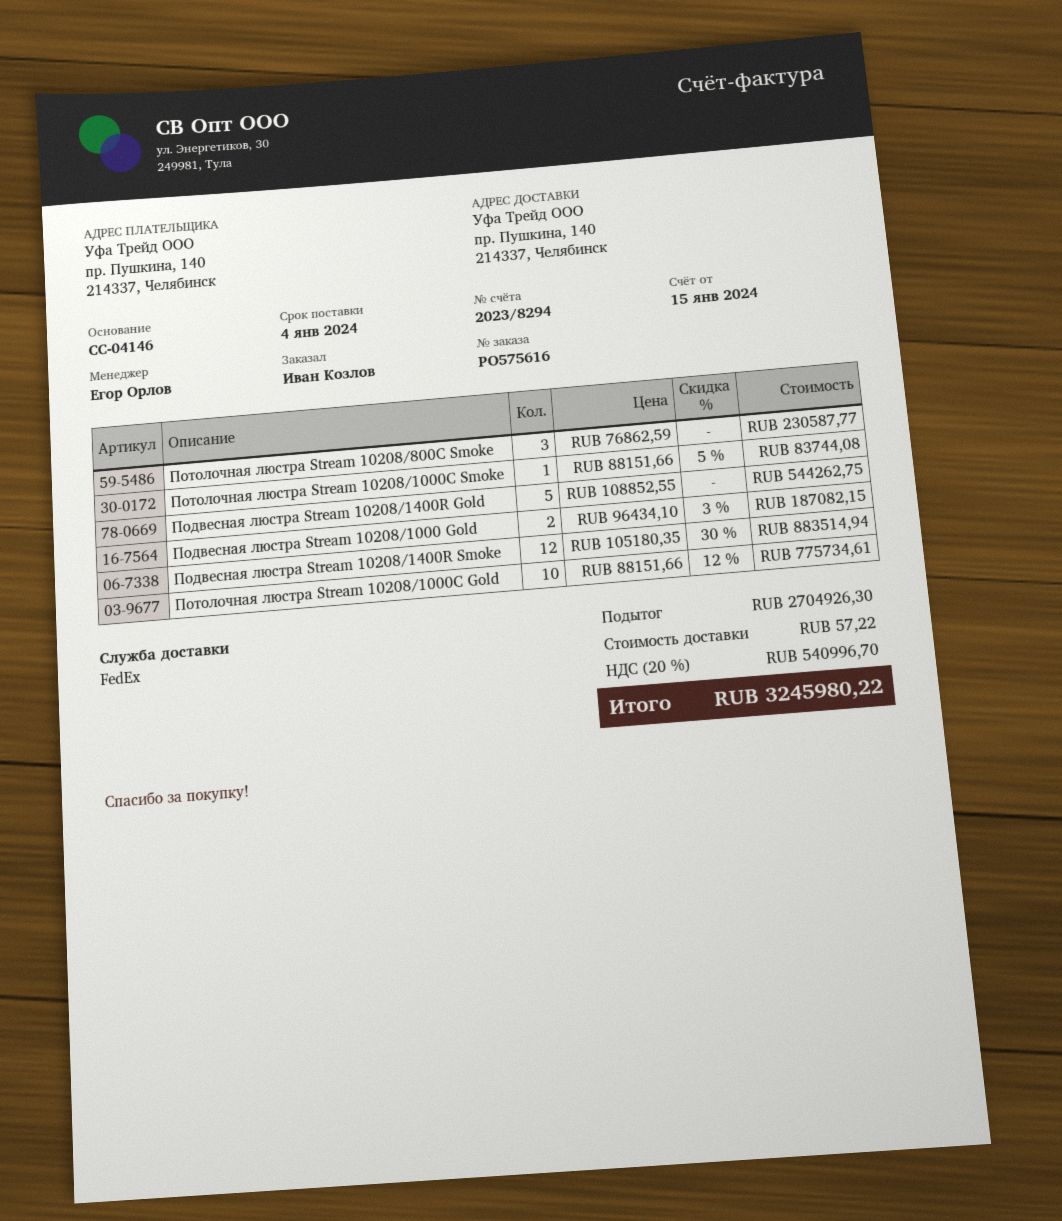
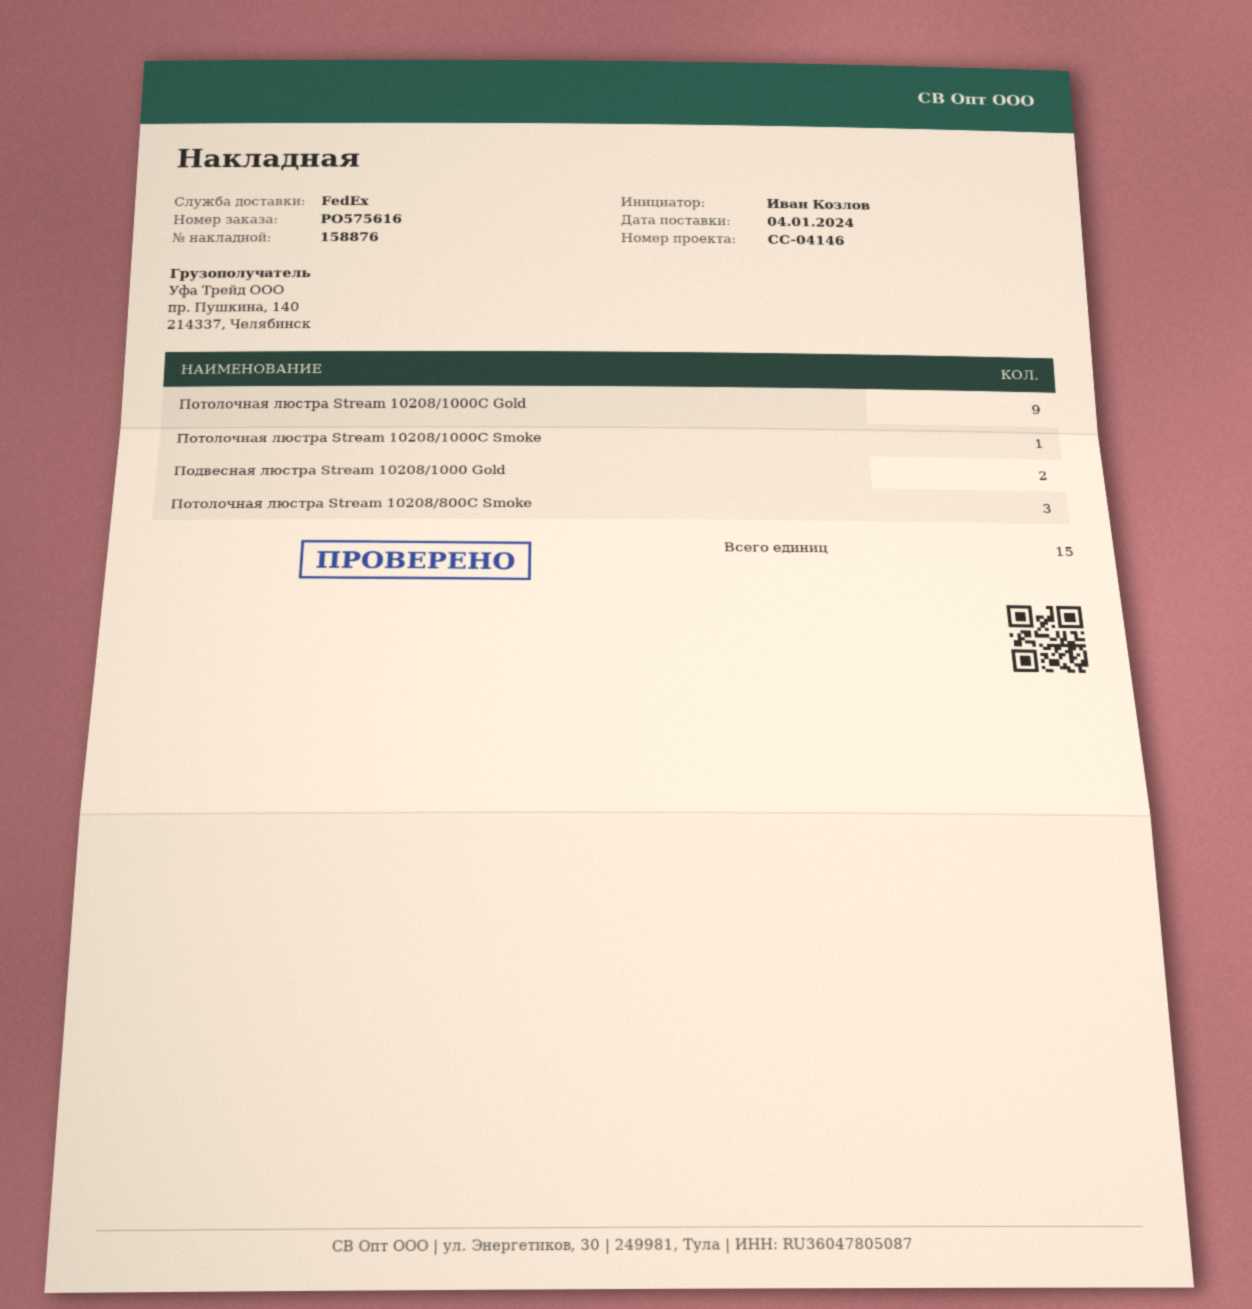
Подвесная люстра Stream 10208/1400R Gold: 5 -> none
Подвесная люстра Stream 10208/1400R Smoke: 12 -> none
Потолочная люстра Stream 10208/1000C Gold: 10 -> 9

